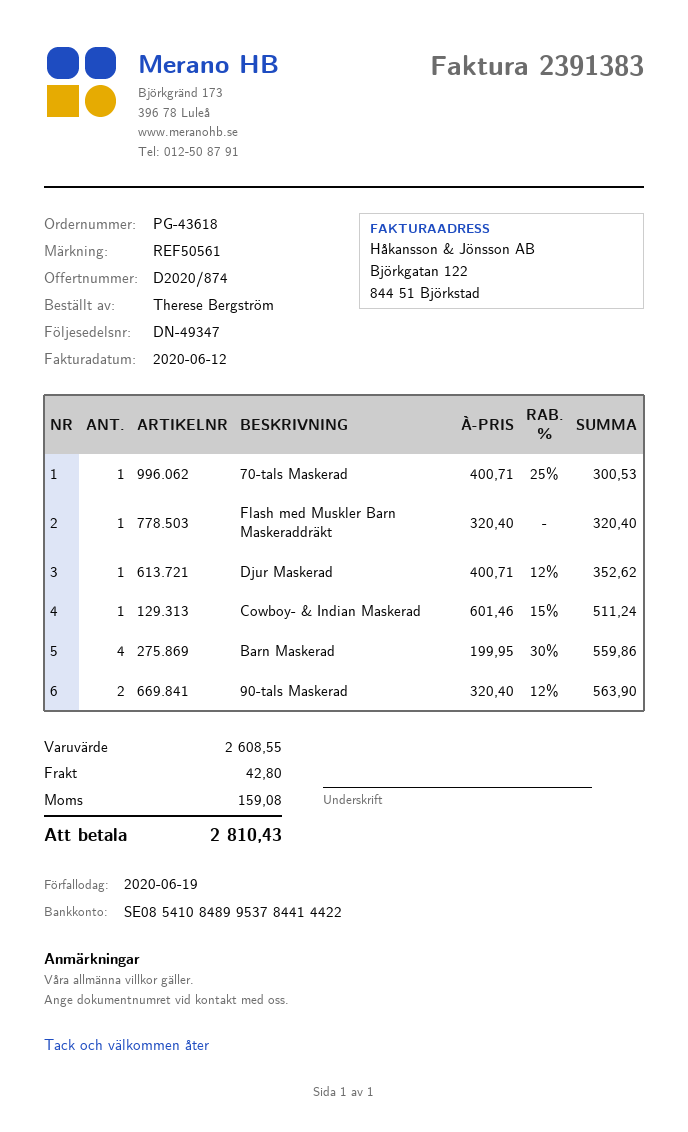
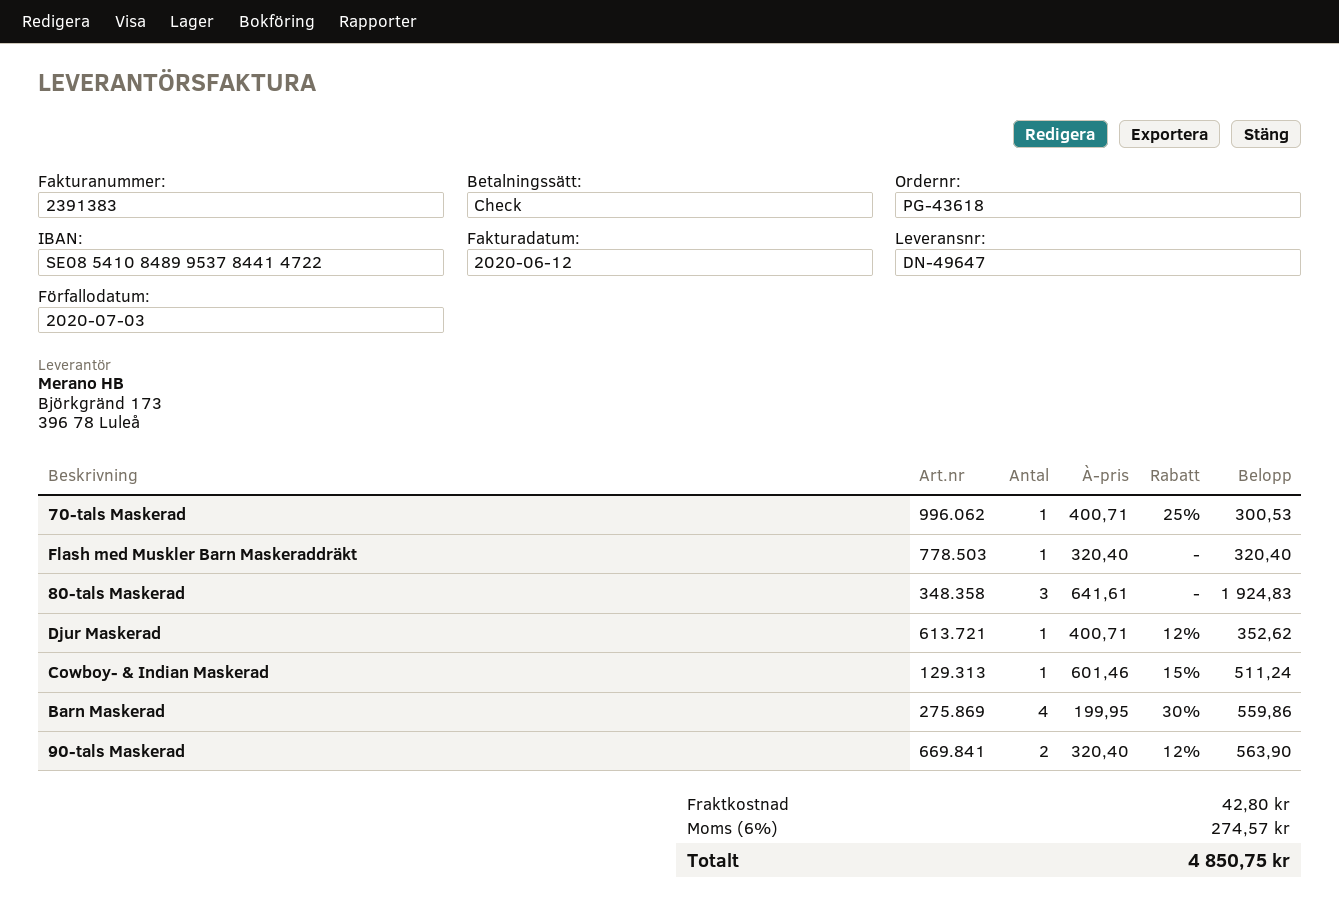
delivery note number: DN-49347 -> DN-49647
due date: 2020-06-19 -> 2020-07-03
bank account: SE0854108489953784414422 -> SE0854108489953784414722
80-tals Maskerad: none -> 3 x 641.61 = 1924.83
tax: 159.08 -> 274.57
total: 2810.43 -> 4850.75

